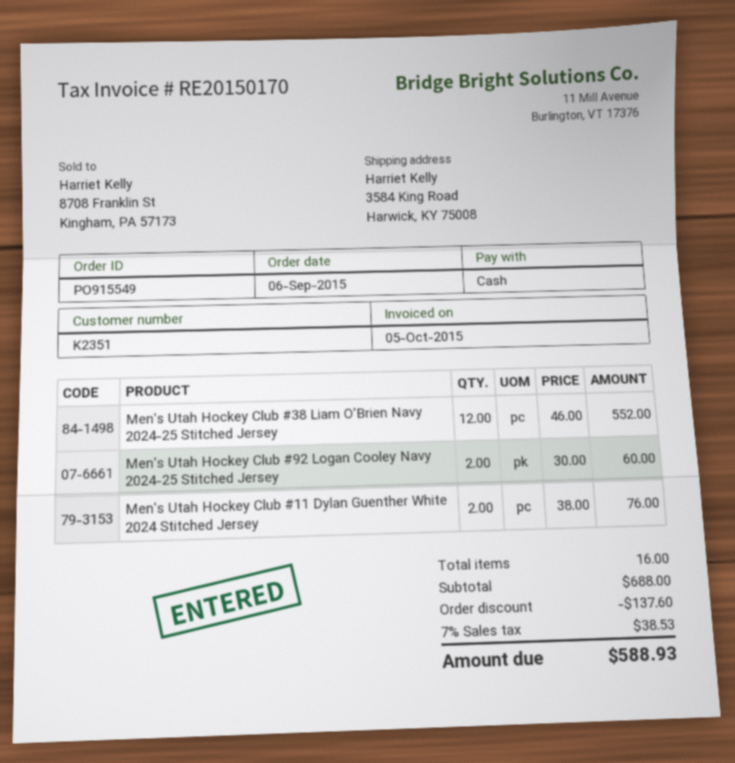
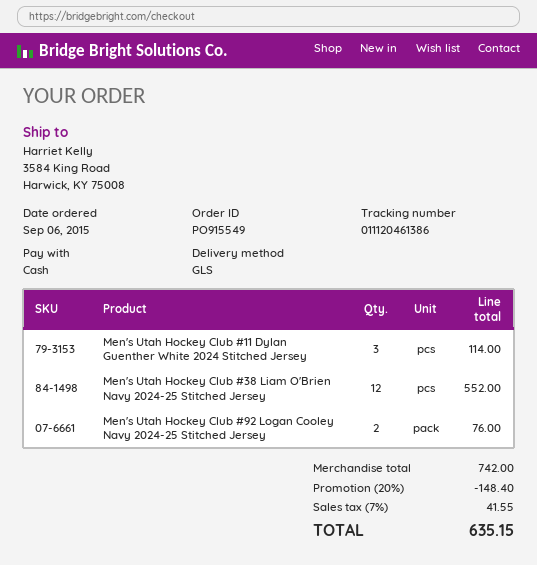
Men's Utah Hockey Club #92 Logan Cooley Navy 2024-25 Stitched Jersey: 2 for 60.00 -> 2 for 76.00
Men's Utah Hockey Club #11 Dylan Guenther White 2024 Stitched Jersey: 2 for 76.00 -> 3 for 114.00
subtotal: 688.00 -> 742.00
discount: 137.60 -> 148.40
tax: 7% = 38.53 -> 7% = 41.55
total: 588.93 -> 635.15

